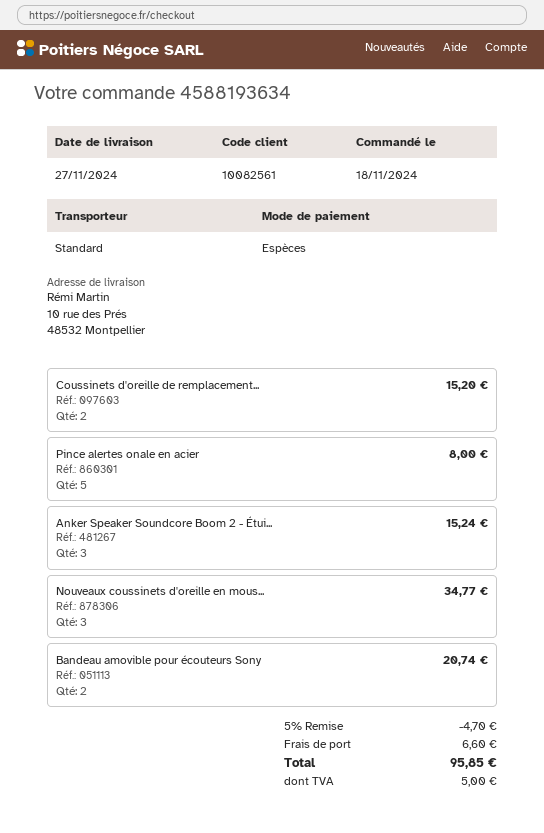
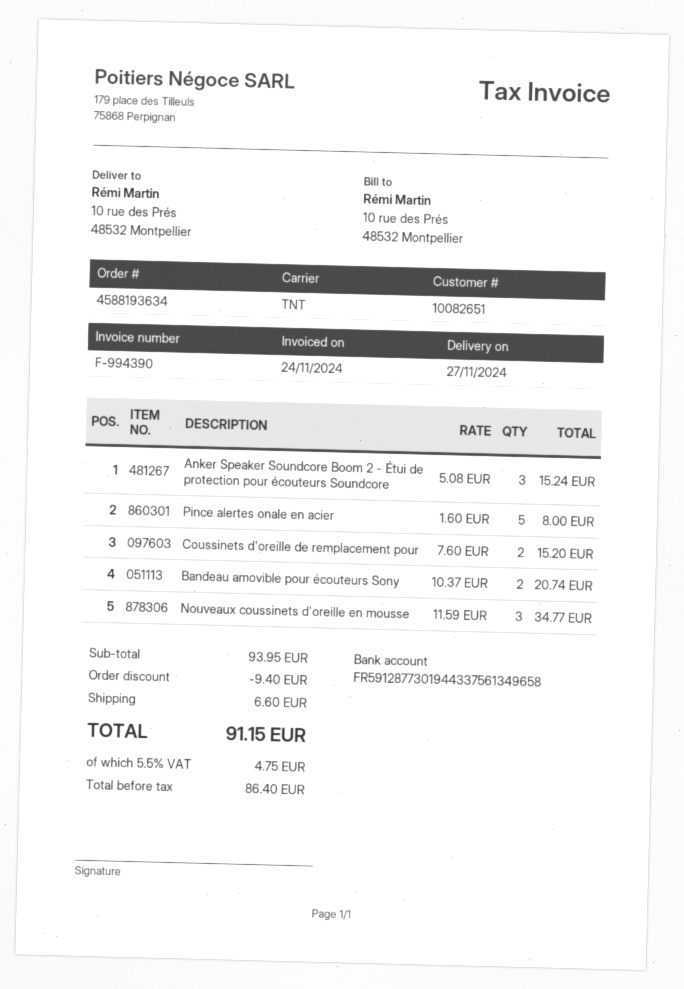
customer number: 10082561 -> 10082651
shipping method: standard -> TNT
discount: 4.70 -> 9.40
tax: 5.00 -> 4.75
total: 95.85 -> 91.15

